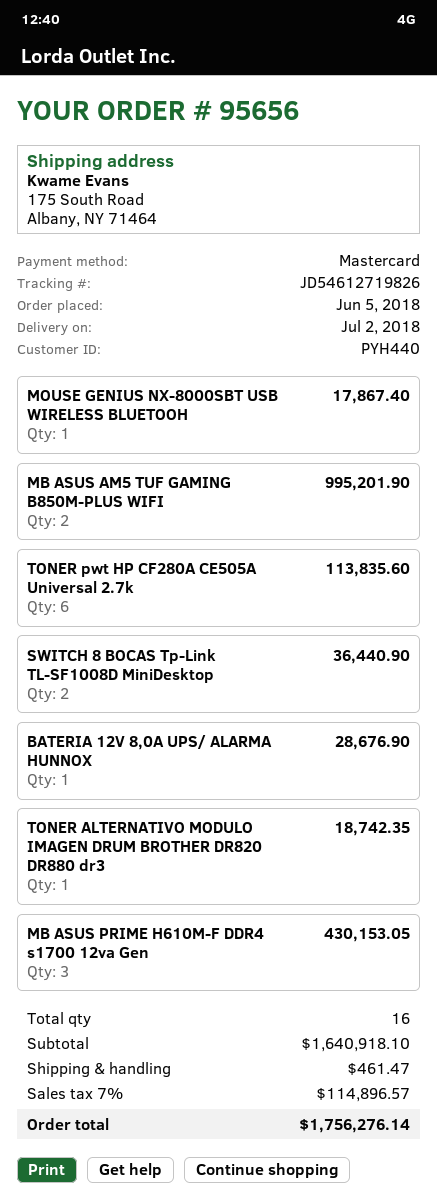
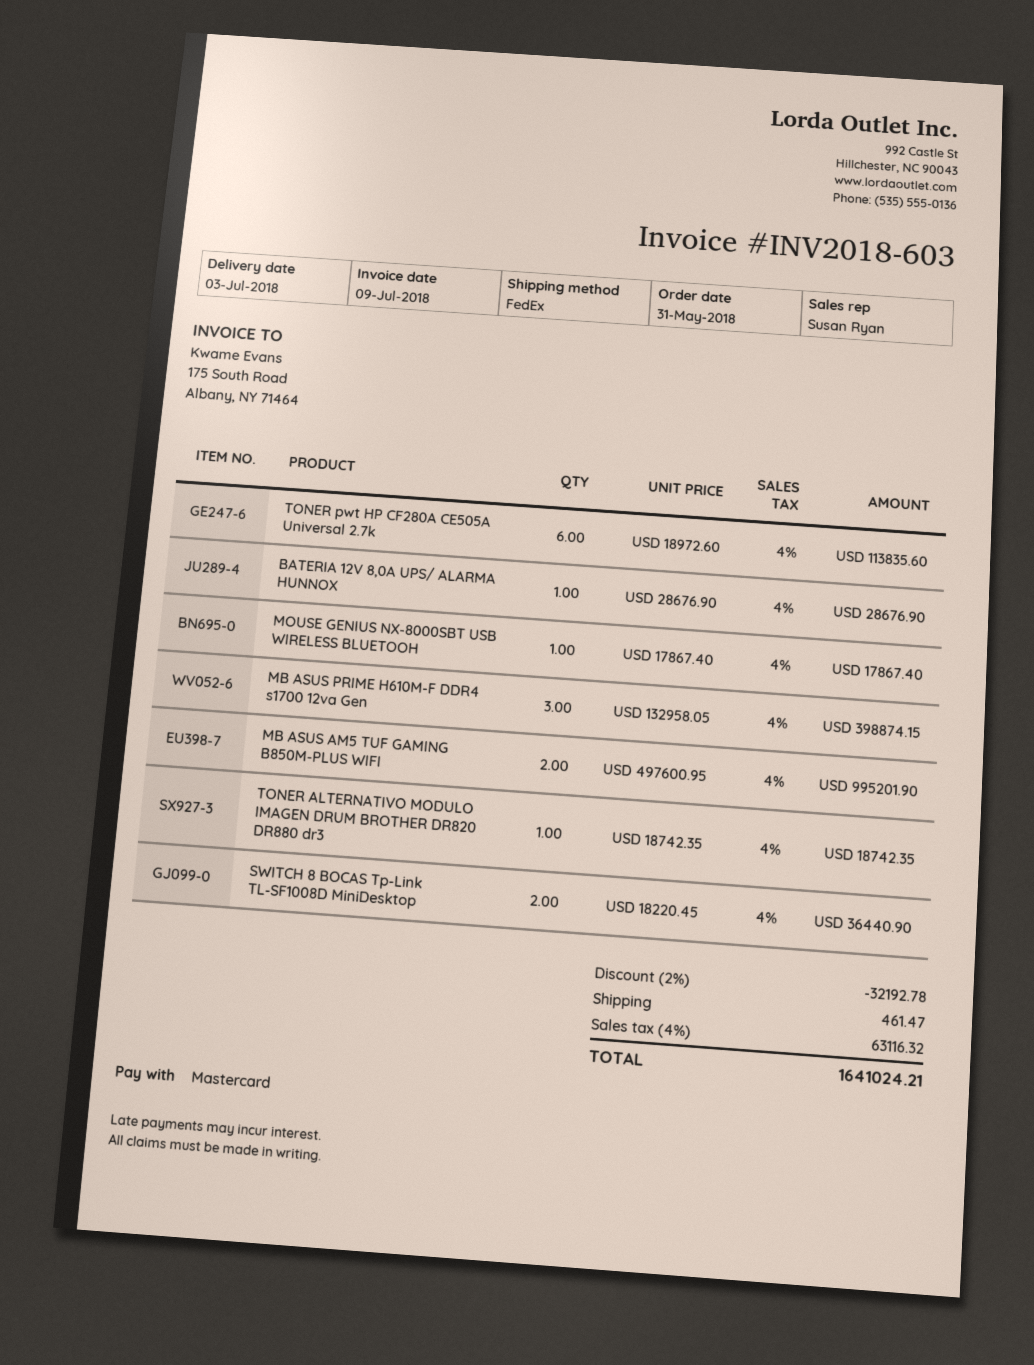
order date: 2018-06-05 -> 2018-05-31
delivery date: 2018-07-02 -> 2018-07-03
MB ASUS PRIME H610M-F DDR4 s1700 12va Gen: 3 for 430153.05 -> 3 for 398874.15
discount: none -> 2% = 32192.78
tax: 7% = 114896.57 -> 4% = 63116.32
total: 1756276.14 -> 1641024.21

